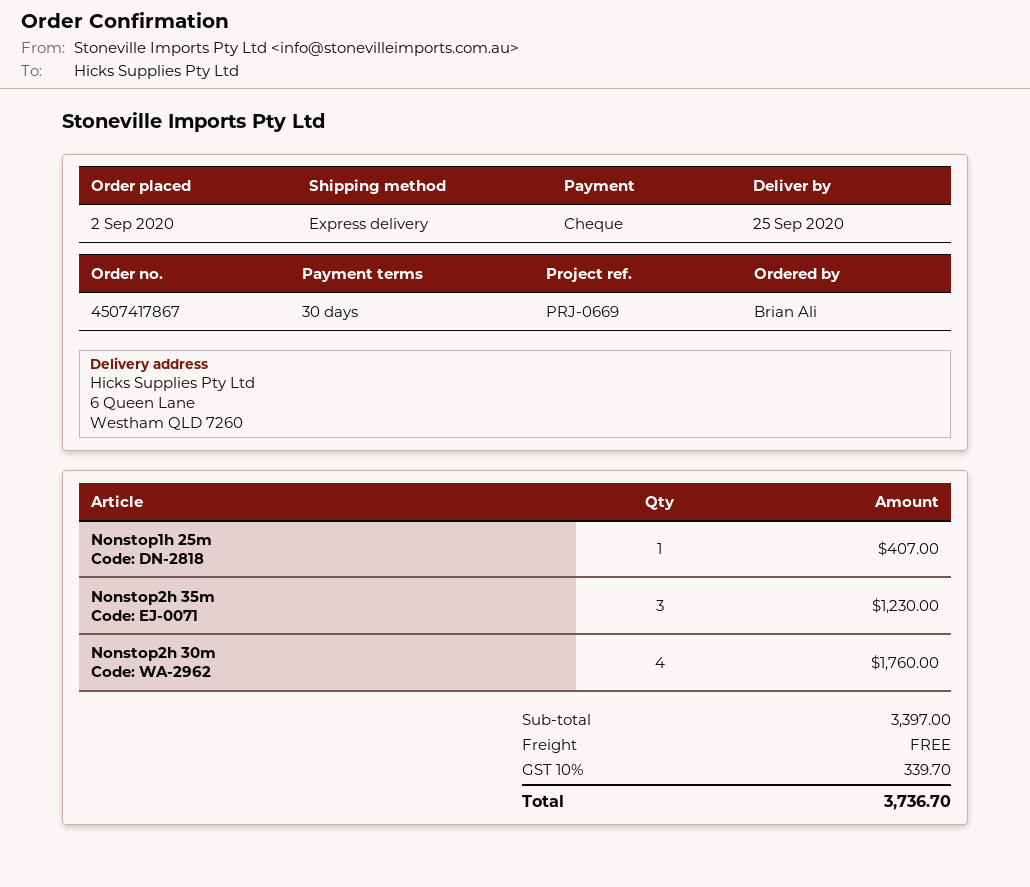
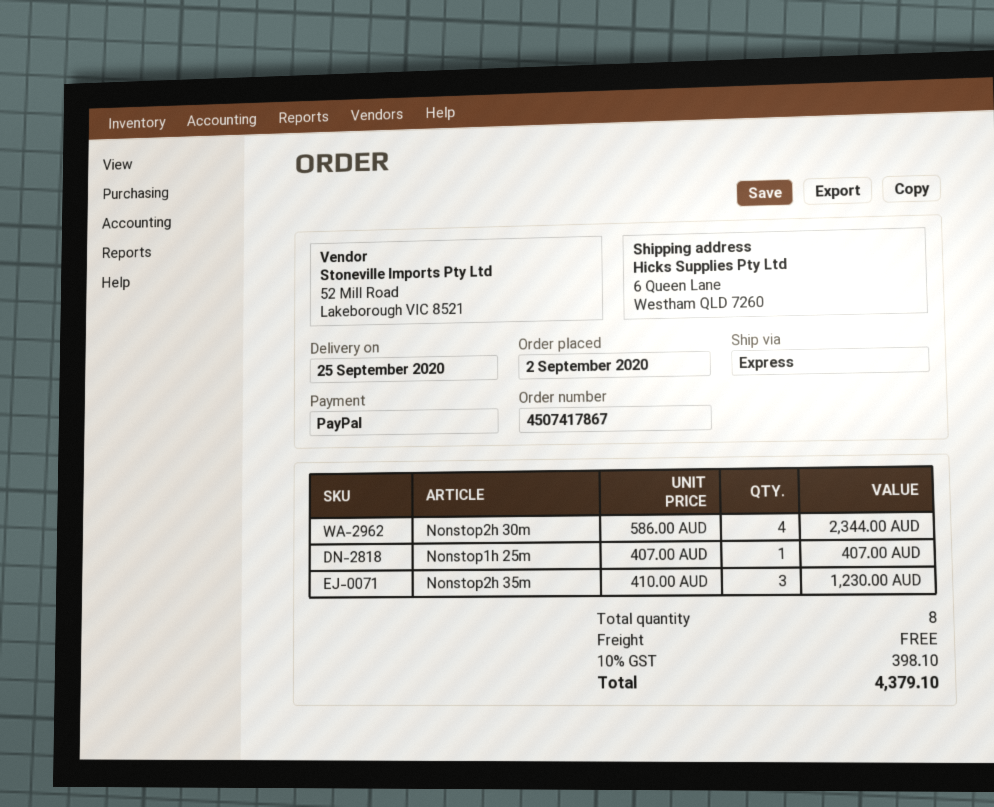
payment method: cheque -> PayPal
Nonstop2h 30m: 4 for 1760.00 -> 4 for 2344.00
tax: 10% = 339.70 -> 10% = 398.10
total: 3736.70 -> 4379.10

